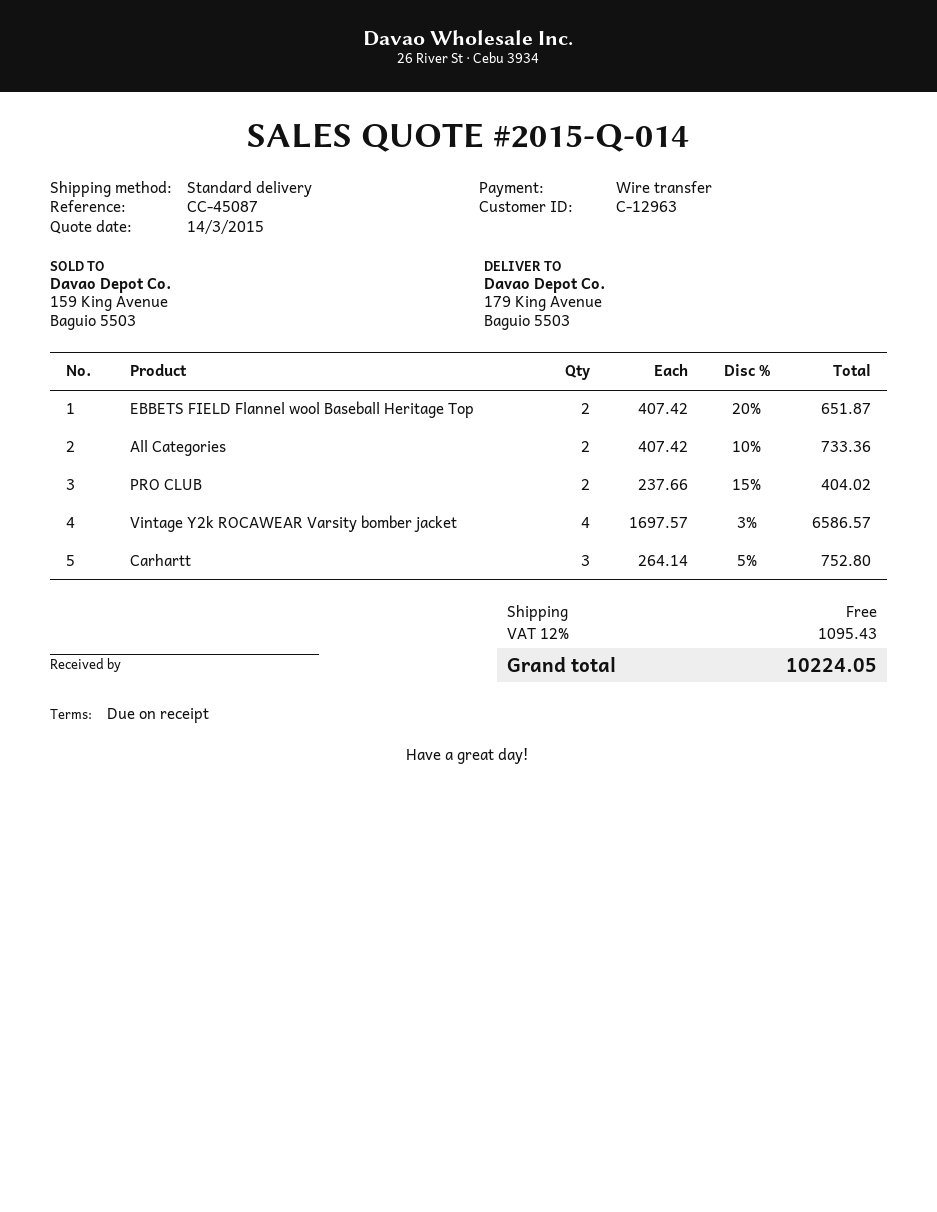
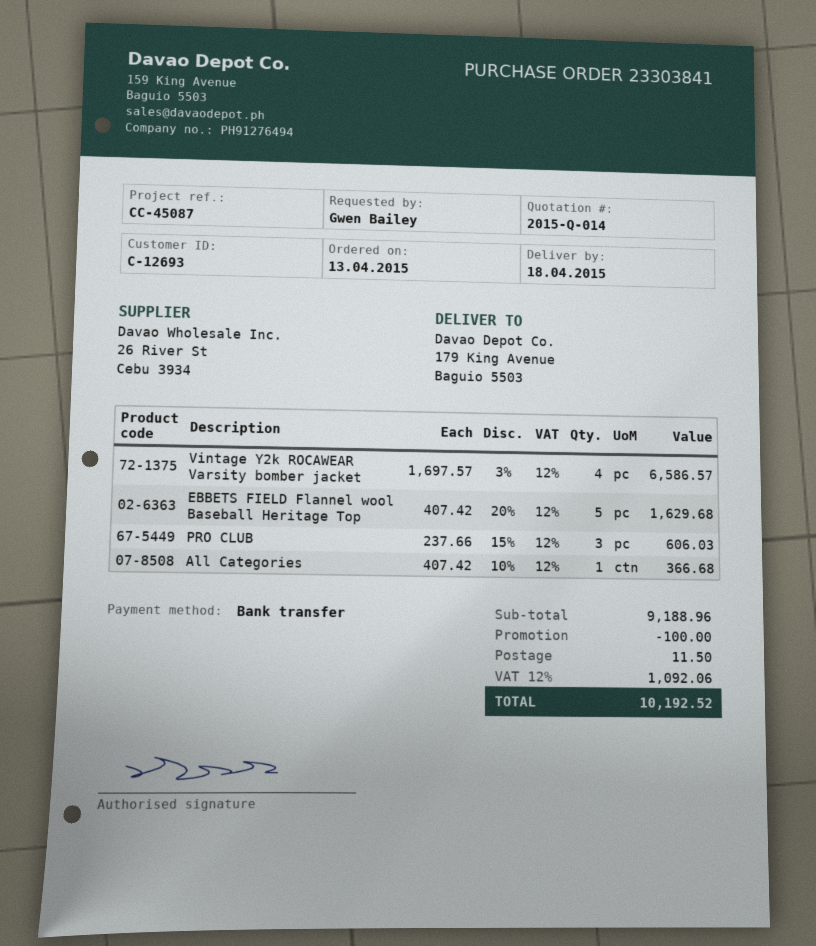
customer number: C-12963 -> C-12693
EBBETS FIELD Flannel wool Baseball Heritage Top: 2 x 407.42 - 20% = 651.87 -> 5 x 407.42 - 20% = 1629.68
All Categories: 2 x 407.42 - 10% = 733.36 -> 1 x 407.42 - 10% = 366.68
PRO CLUB: 2 x 237.66 - 15% = 404.02 -> 3 x 237.66 - 15% = 606.03
Carhartt: 3 x 264.14 - 5% = 752.80 -> none
discount: none -> 100.00
shipping: 0.00 -> 11.50
tax: 12% = 1095.43 -> 12% = 1092.06
total: 10224.05 -> 10192.52

